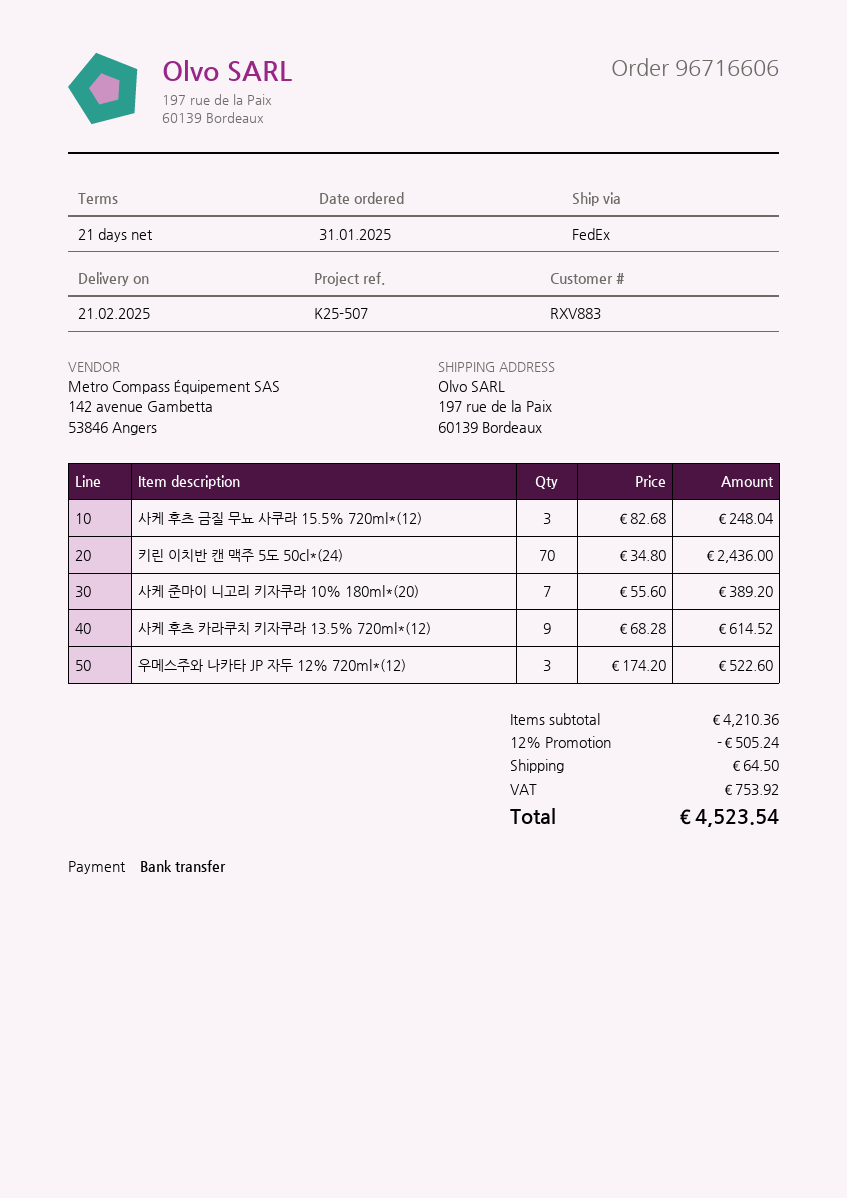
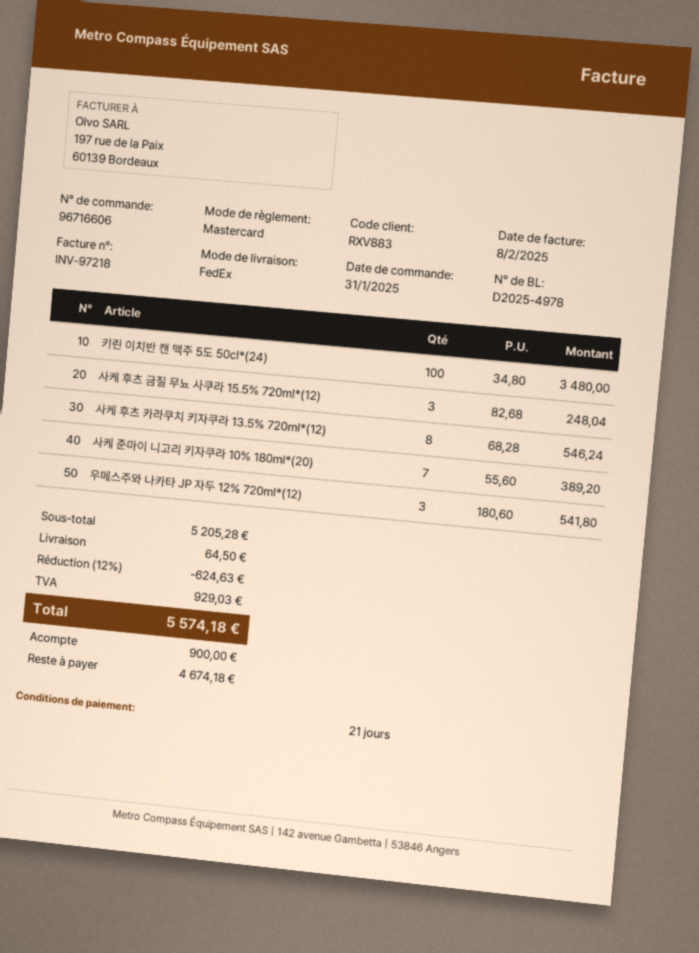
payment method: bank transfer -> Mastercard
키린 이치반 캔 맥주 5도 50cl*(24): 70 x 34.80 = 2436.00 -> 100 x 34.80 = 3480.00
사케 후츠 카라쿠치 키자쿠라 13.5% 720ml*(12): 9 x 68.28 = 614.52 -> 8 x 68.28 = 546.24
우메스주와 나카타 JP 자두 12% 720ml*(12): 3 x 174.20 = 522.60 -> 3 x 180.60 = 541.80
subtotal: 4210.36 -> 5205.28
discount: 12% = 505.24 -> 12% = 624.63
tax: 753.92 -> 929.03
total: 4523.54 -> 5574.18

